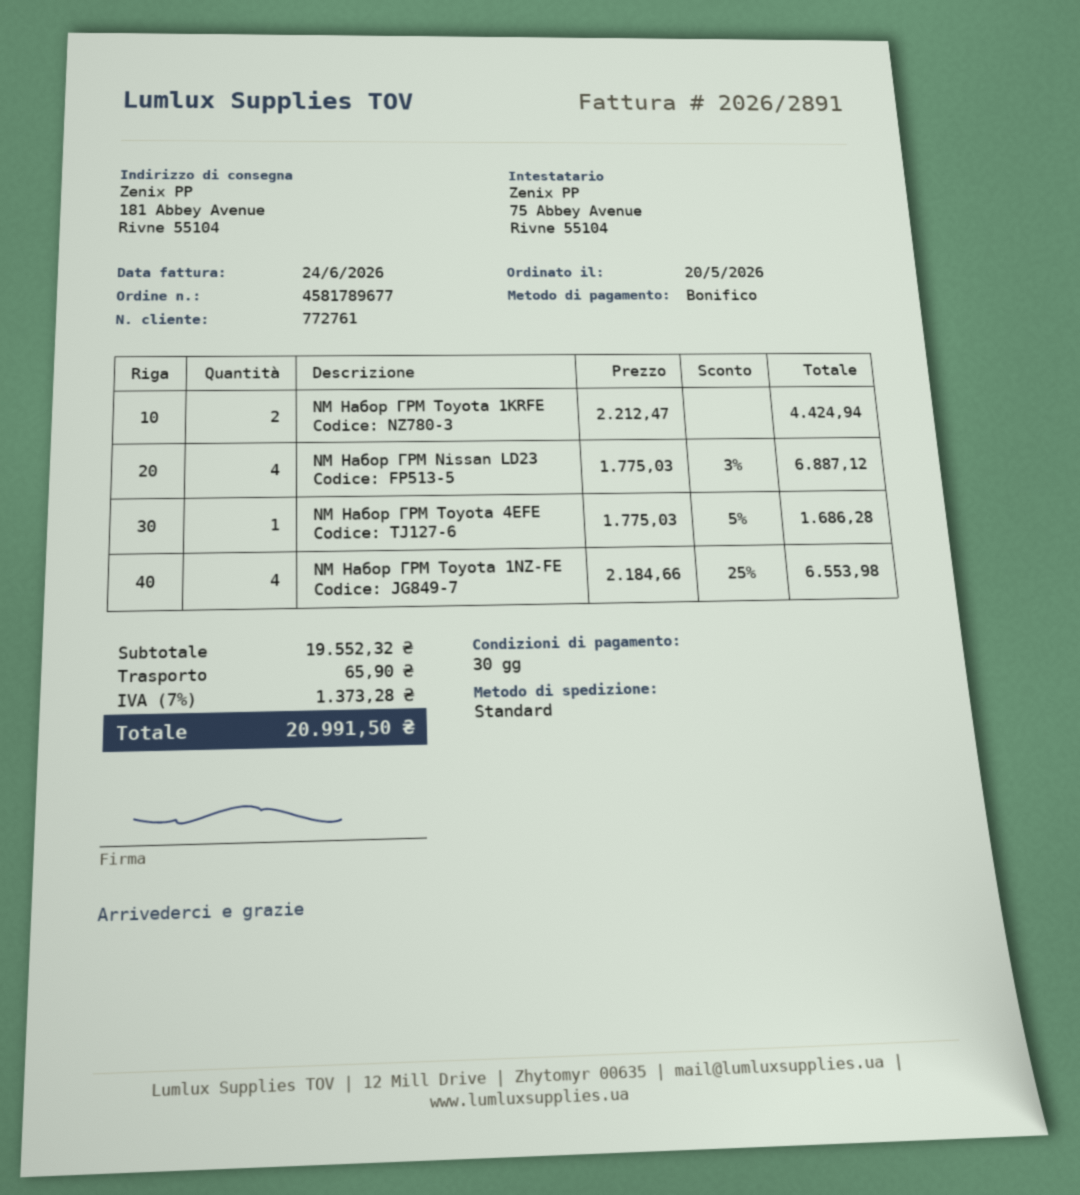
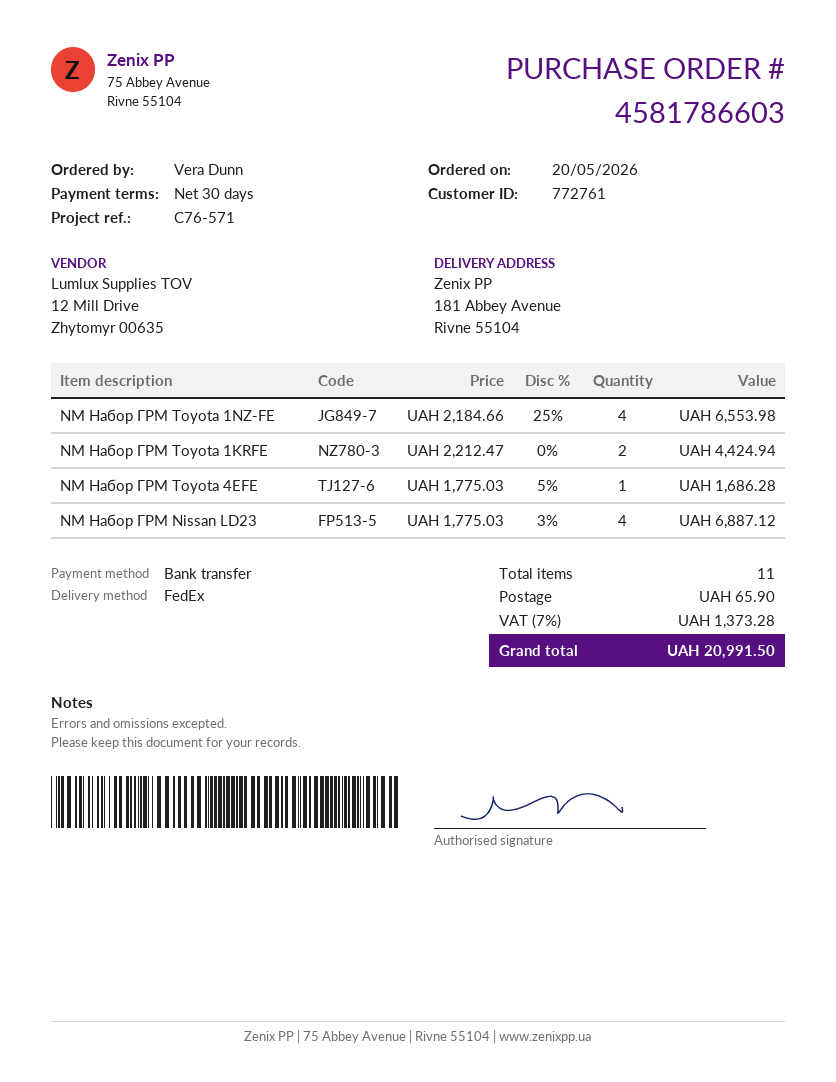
order number: 4581789677 -> 4581786603
shipping method: standard -> FedEx

